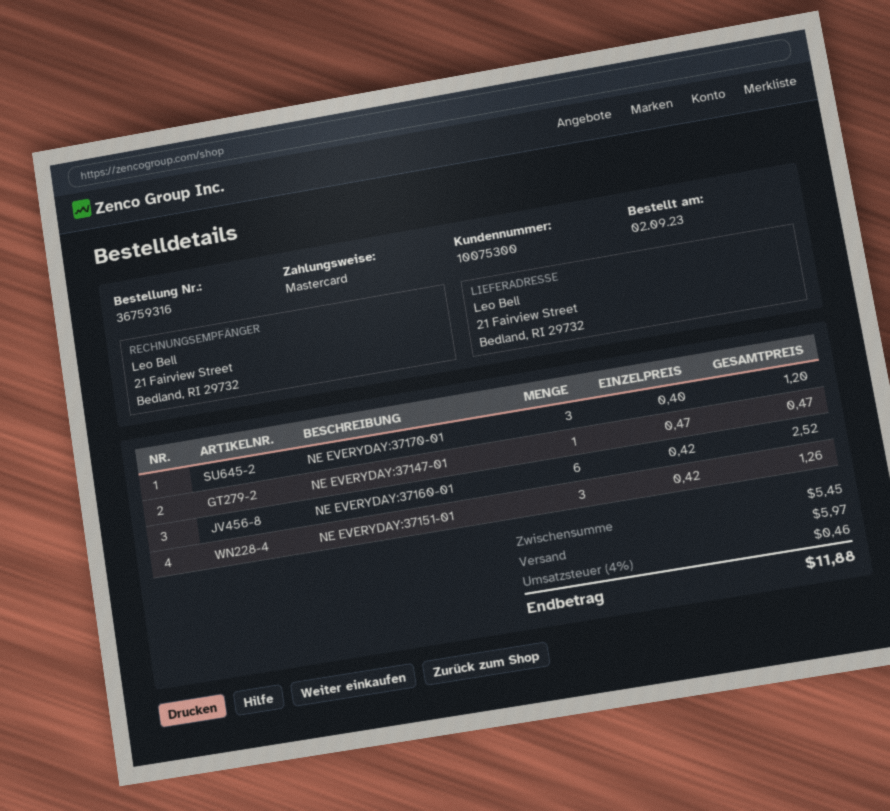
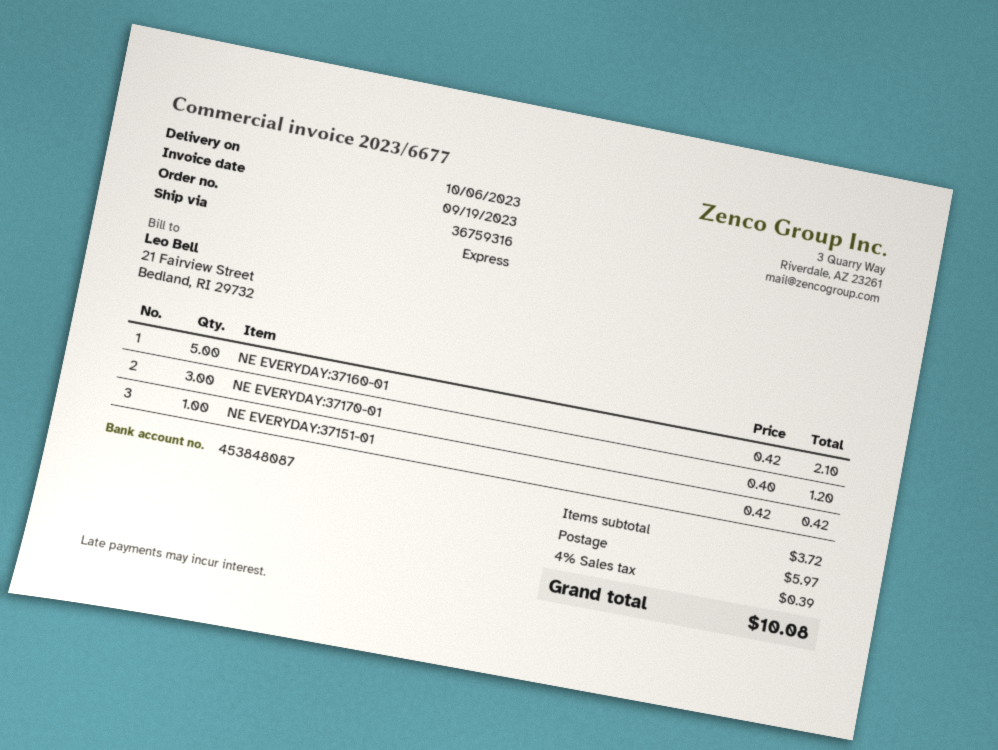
NE EVERYDAY:37147-01: 1 x 0.47 = 0.47 -> none
NE EVERYDAY:37160-01: 6 x 0.42 = 2.52 -> 5 x 0.42 = 2.10
NE EVERYDAY:37151-01: 3 x 0.42 = 1.26 -> 1 x 0.42 = 0.42
subtotal: 5.45 -> 3.72
tax: 4% = 0.46 -> 4% = 0.39
total: 11.88 -> 10.08

